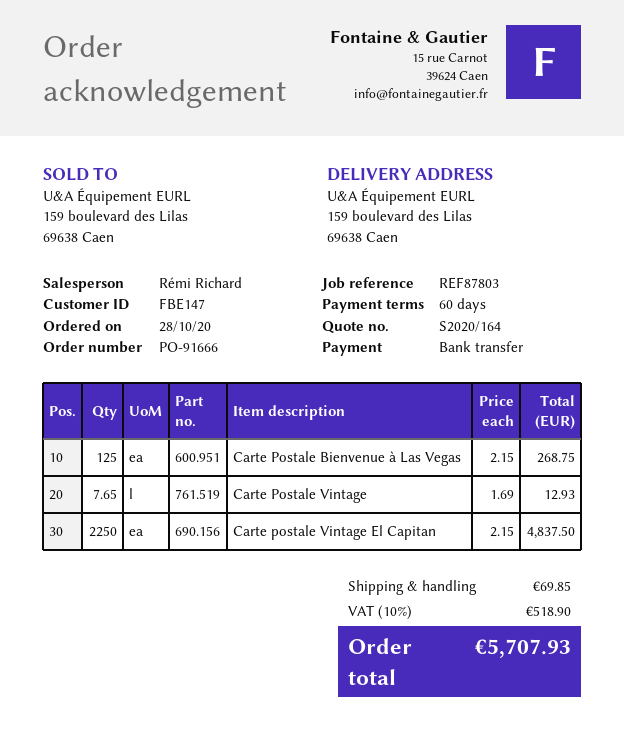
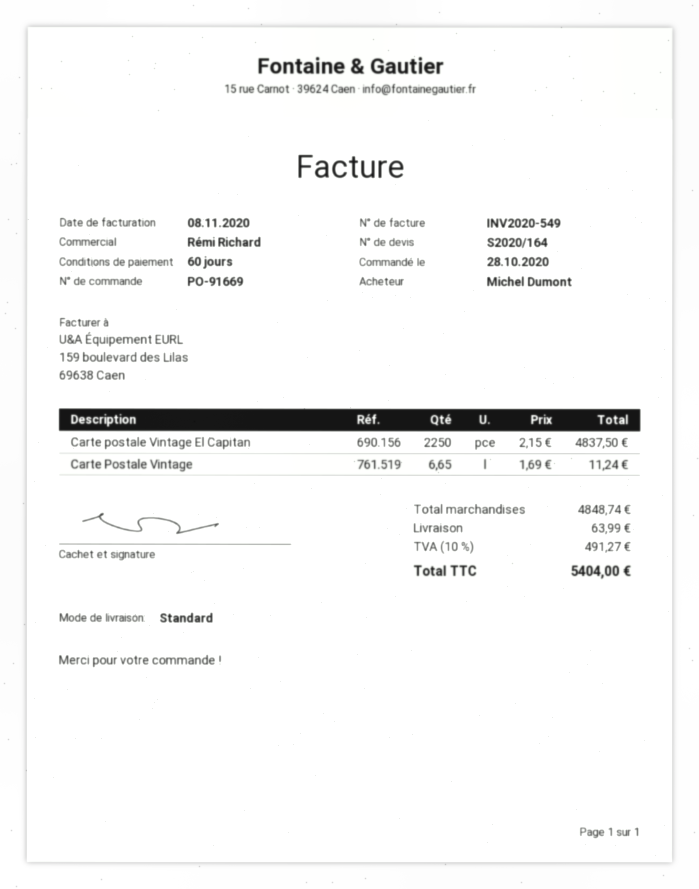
order number: PO-91666 -> PO-91669
Carte Postale Bienvenue à Las Vegas: 125 x 2.15 = 268.75 -> none
Carte Postale Vintage: 7.65 x 1.69 = 12.93 -> 6.65 x 1.69 = 11.24
shipping: 69.85 -> 63.99
tax: 10% = 518.90 -> 10% = 491.27
total: 5707.93 -> 5404.00

